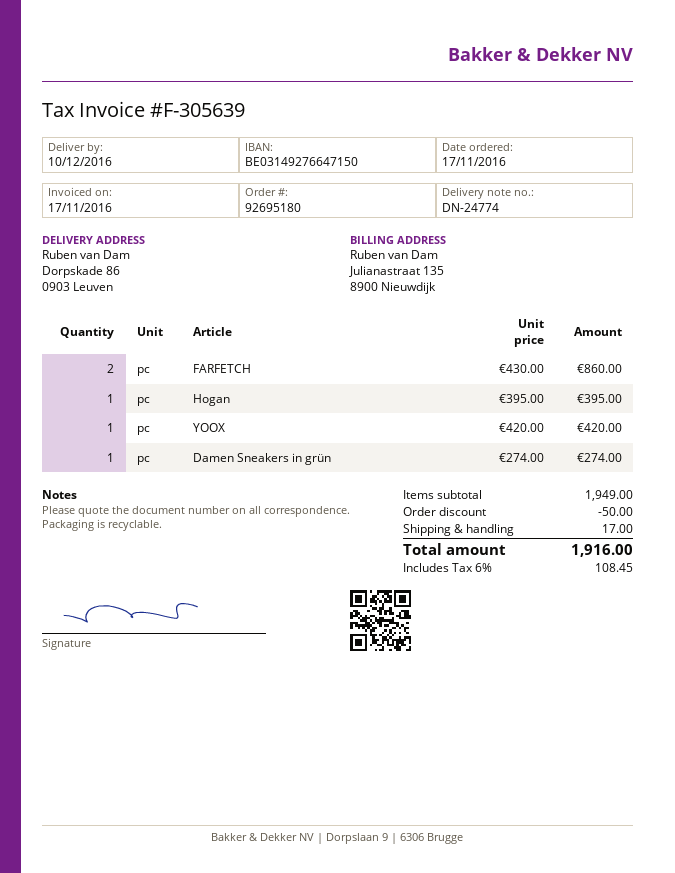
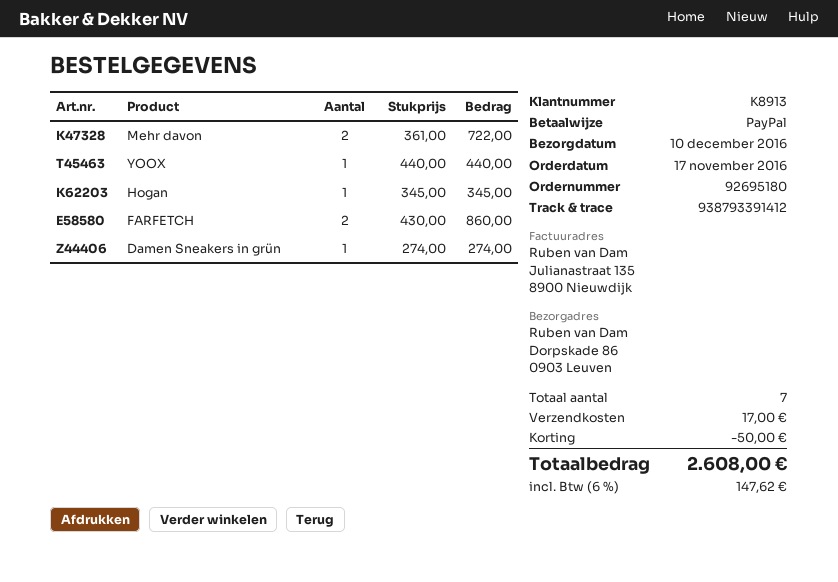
Hogan: 1 x 395.00 = 395.00 -> 1 x 345.00 = 345.00
YOOX: 1 x 420.00 = 420.00 -> 1 x 440.00 = 440.00
Mehr davon: none -> 2 x 361.00 = 722.00
tax: 6% = 108.45 -> 6% = 147.62
total: 1916.00 -> 2608.00

